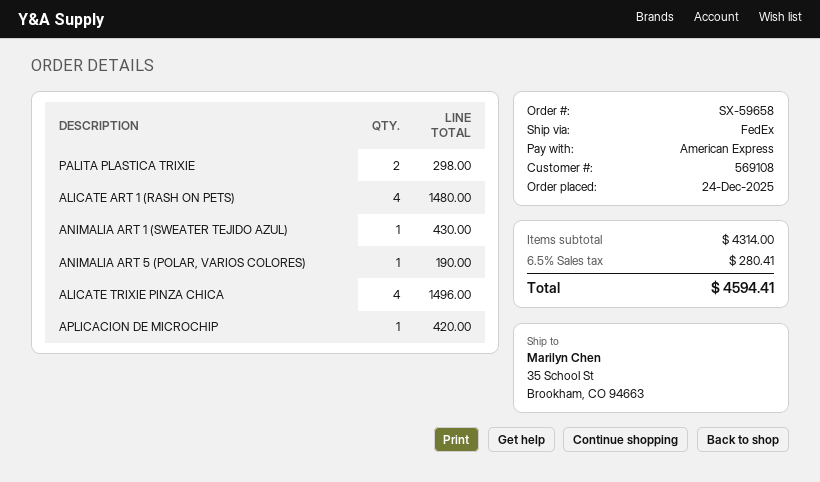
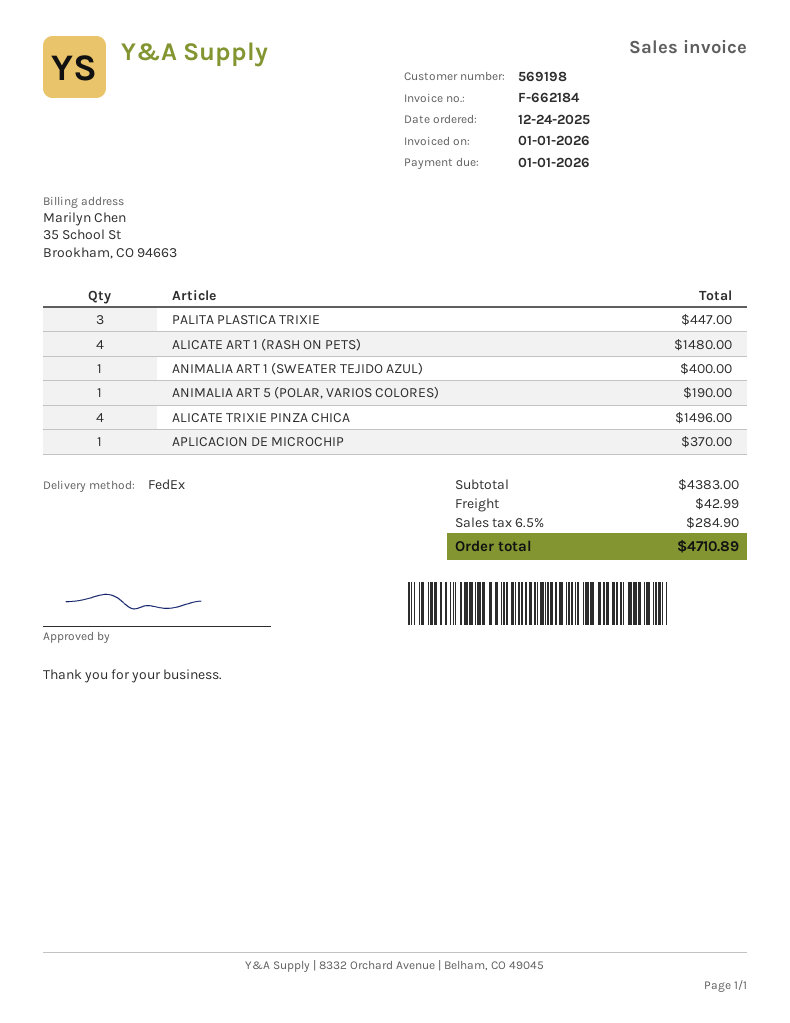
customer number: 569108 -> 569198
PALITA PLASTICA TRIXIE: 2 for 298.00 -> 3 for 447.00
ANIMALIA ART 1 (SWEATER TEJIDO AZUL): 1 for 430.00 -> 1 for 400.00
APLICACION DE MICROCHIP: 1 for 420.00 -> 1 for 370.00
subtotal: 4314.00 -> 4383.00
shipping: none -> 42.99
tax: 6.5% = 280.41 -> 6.5% = 284.90
total: 4594.41 -> 4710.89

